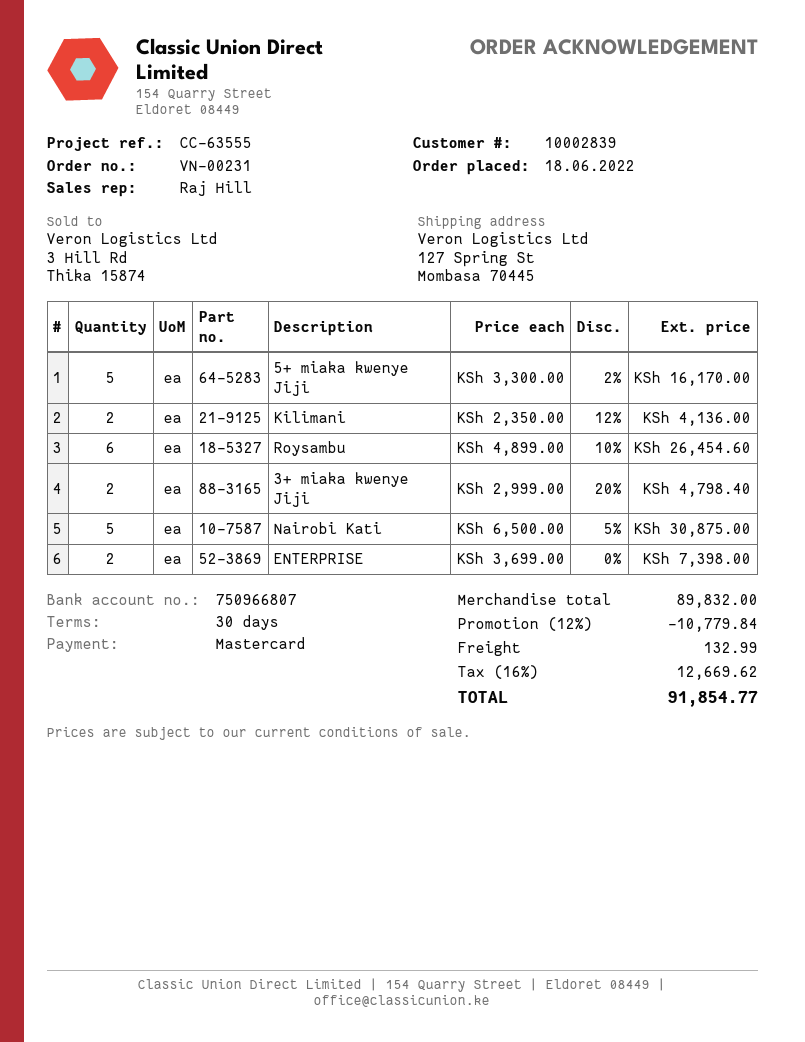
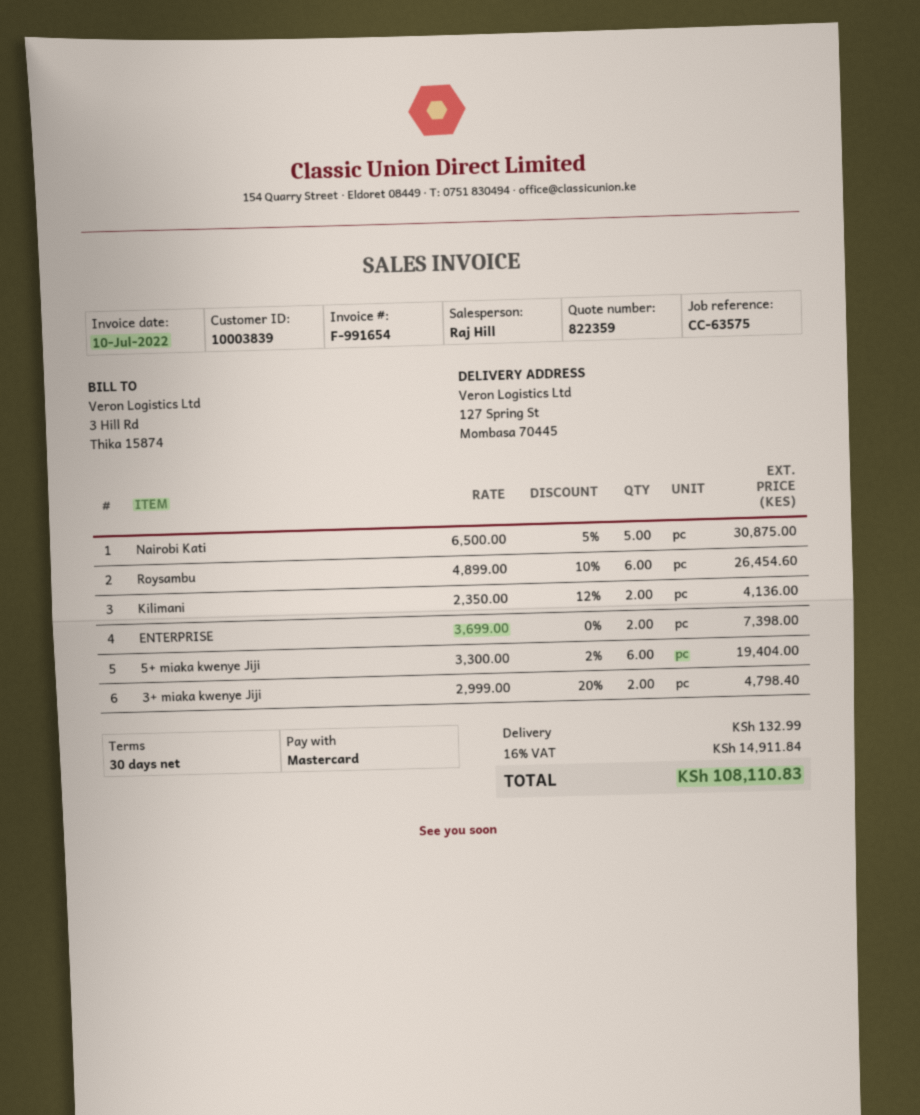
customer number: 10002839 -> 10003839
reference: CC-63555 -> CC-63575
5+ miaka kwenye Jiji: 5 x 3300.00 - 2% = 16170.00 -> 6 x 3300.00 - 2% = 19404.00
discount: 12% = 10779.84 -> none
tax: 16% = 12669.62 -> 16% = 14911.84
total: 91854.77 -> 108110.83

